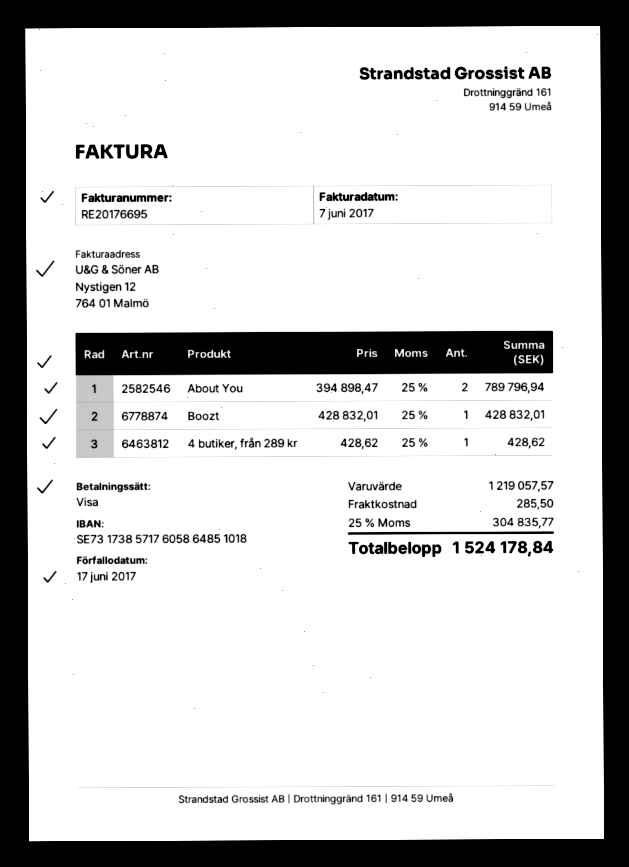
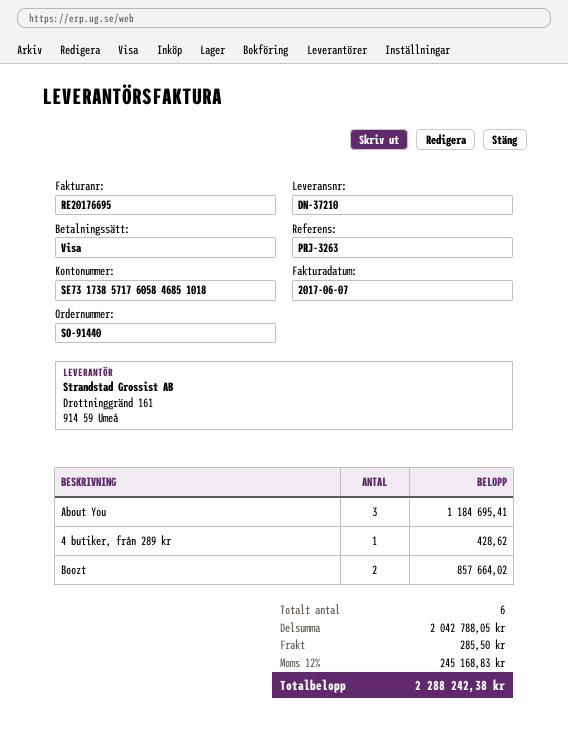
bank account: SE7317385717605864851018 -> SE7317385717605846851018
About You: 2 for 789796.94 -> 3 for 1184695.41
Boozt: 1 for 428832.01 -> 2 for 857664.02
subtotal: 1219057.57 -> 2042788.05
tax: 25% = 304835.77 -> 12% = 245168.83
total: 1524178.84 -> 2288242.38

